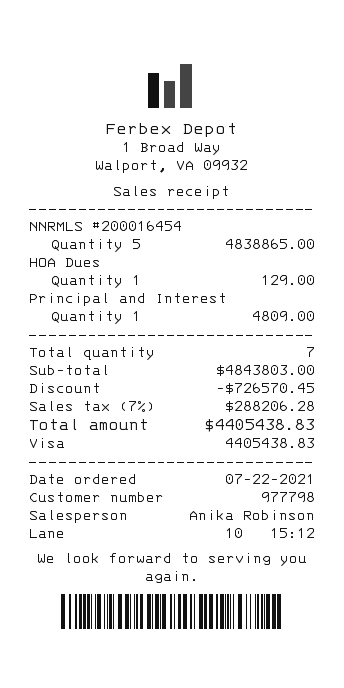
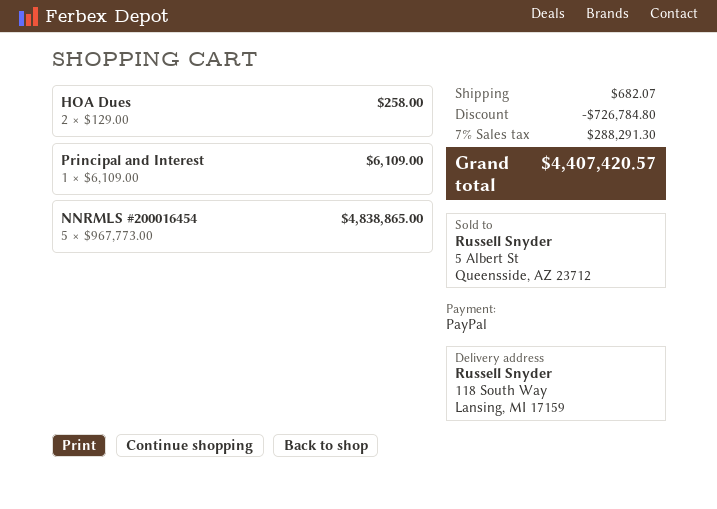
payment method: Visa -> PayPal
HOA Dues: 1 for 129.00 -> 2 for 258.00
Principal and Interest: 1 for 4809.00 -> 1 for 6109.00
discount: 726570.45 -> 726784.80
shipping: none -> 682.07
tax: 7% = 288206.28 -> 7% = 288291.30
total: 4405438.83 -> 4407420.57

